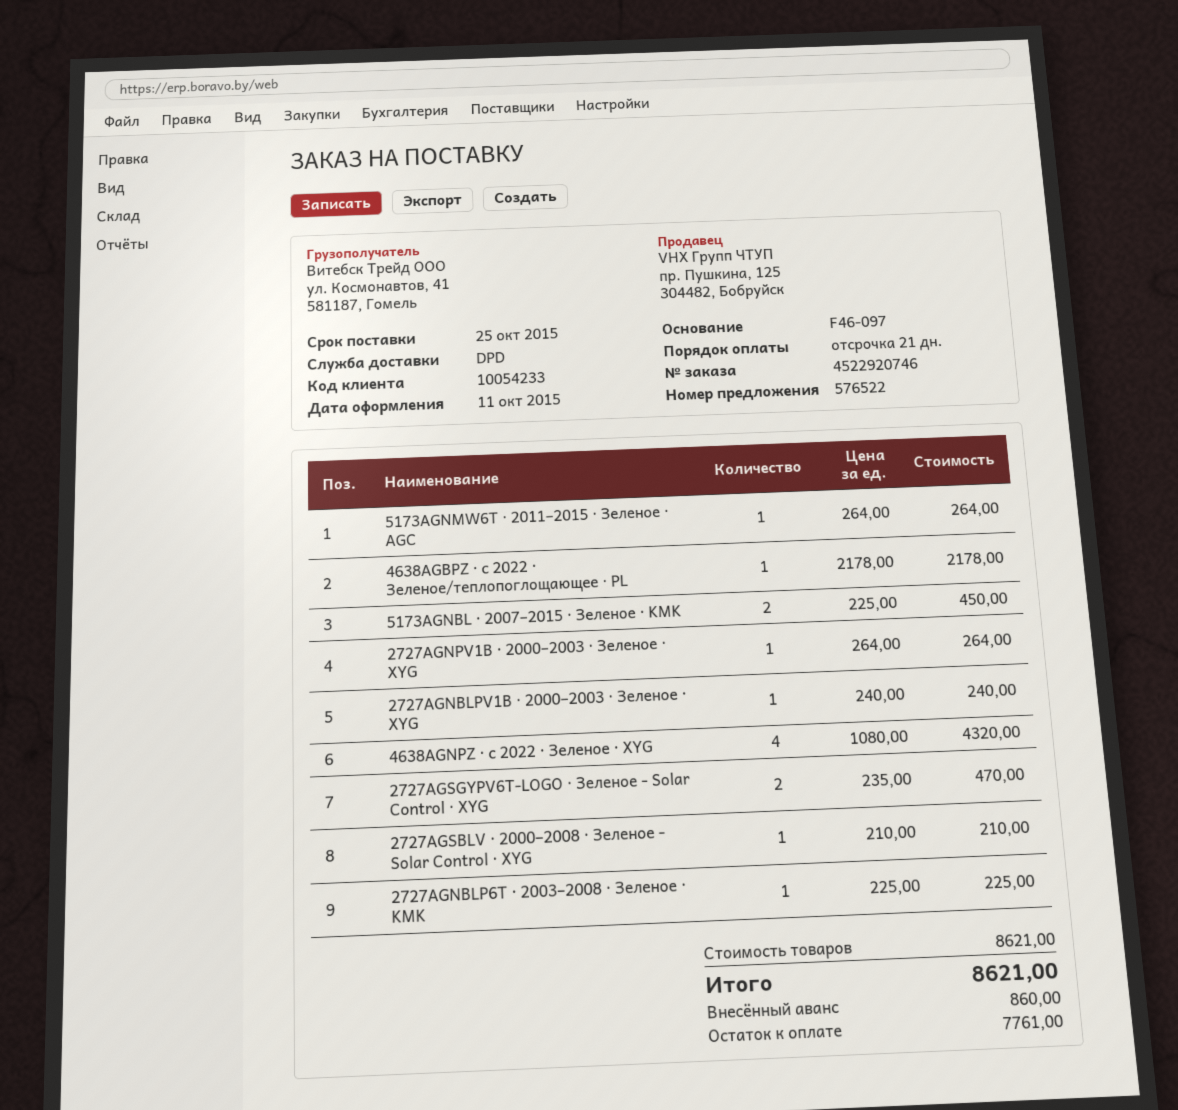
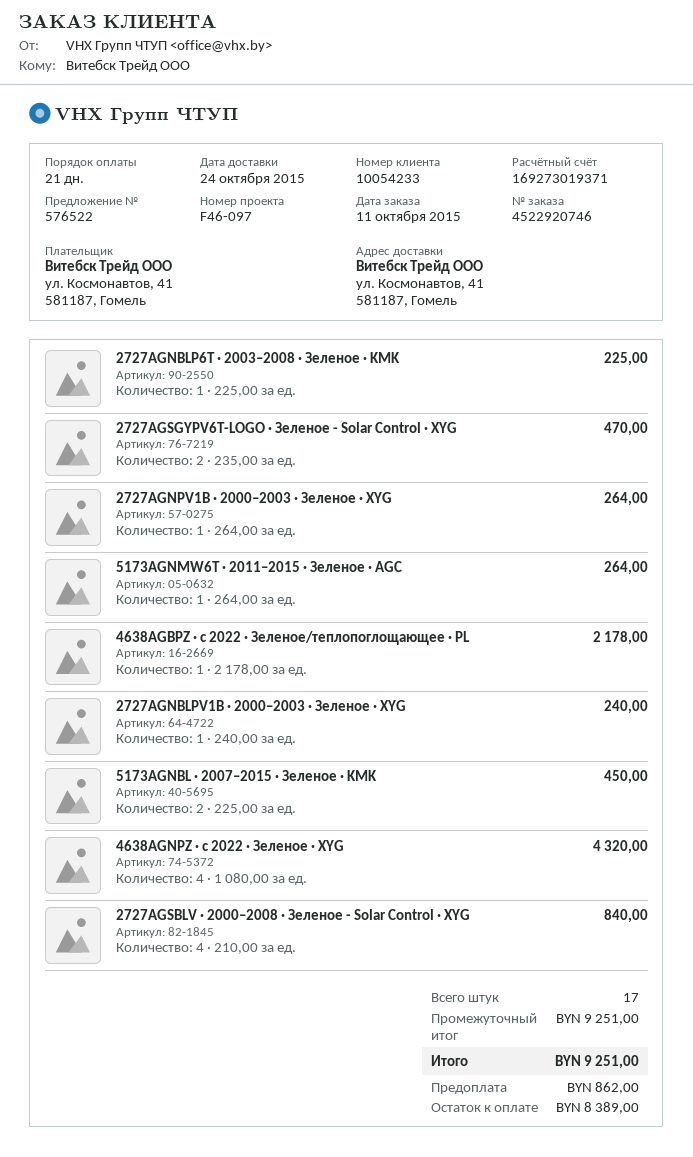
delivery date: 2015-10-25 -> 2015-10-24
2727AGSBLV · 2000–2008 · Зеленое - Solar Control · XYG: 1 x 210.00 = 210.00 -> 4 x 210.00 = 840.00
subtotal: 8621.00 -> 9251.00
total: 8621.00 -> 9251.00
deposit: 860.00 -> 862.00
balance: 7761.00 -> 8389.00

